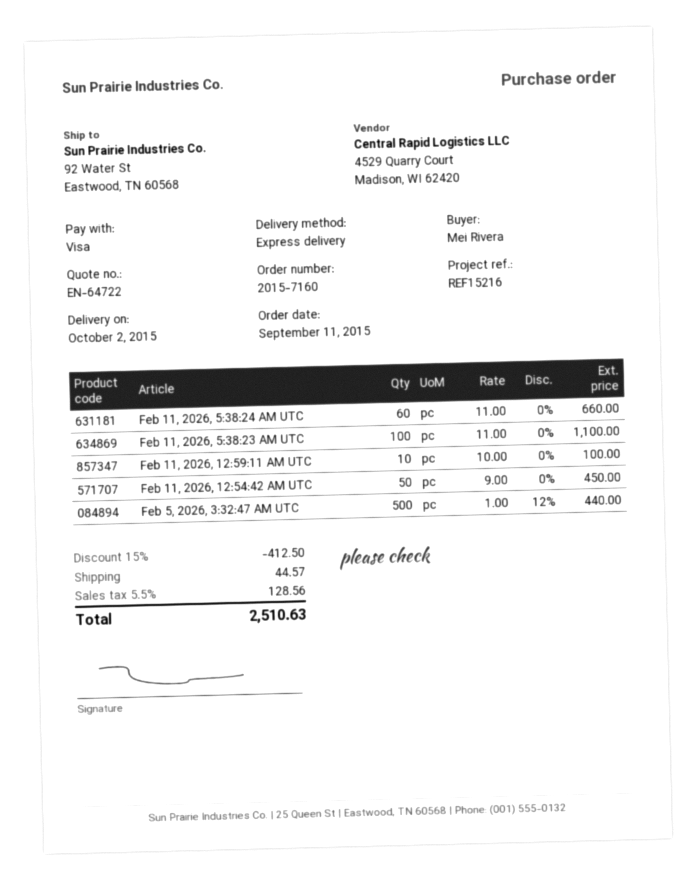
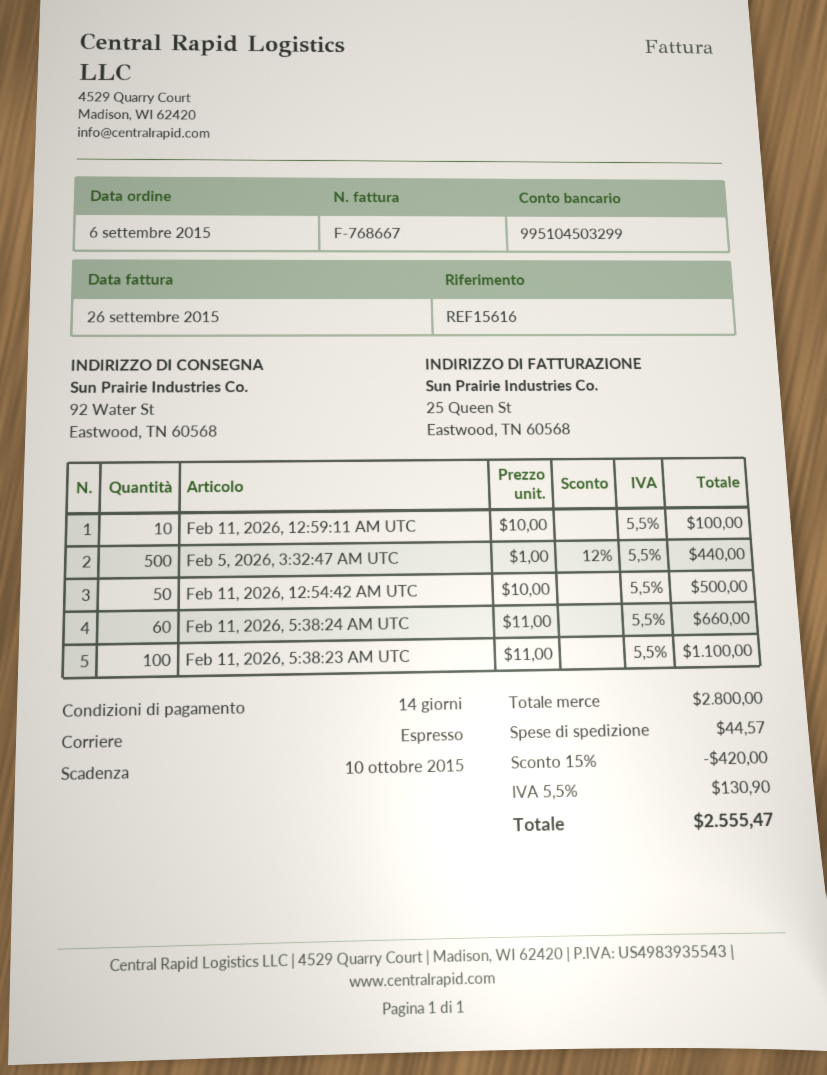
order date: 2015-09-11 -> 2015-09-06
reference: REF15216 -> REF15616
Feb 11, 2026, 12:54:42 AM UTC: 50 x 9.00 = 450.00 -> 50 x 10.00 = 500.00
discount: 15% = 412.50 -> 15% = 420.00
tax: 5.5% = 128.56 -> 5.5% = 130.90
total: 2510.63 -> 2555.47

